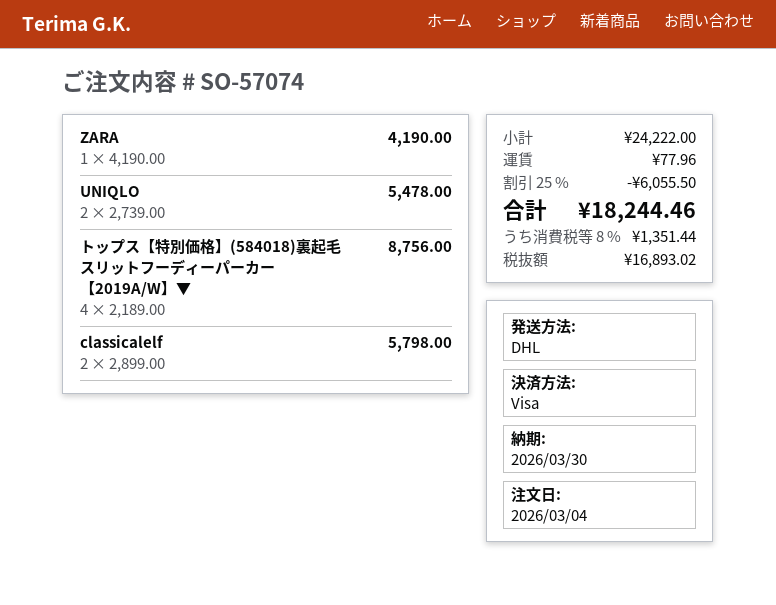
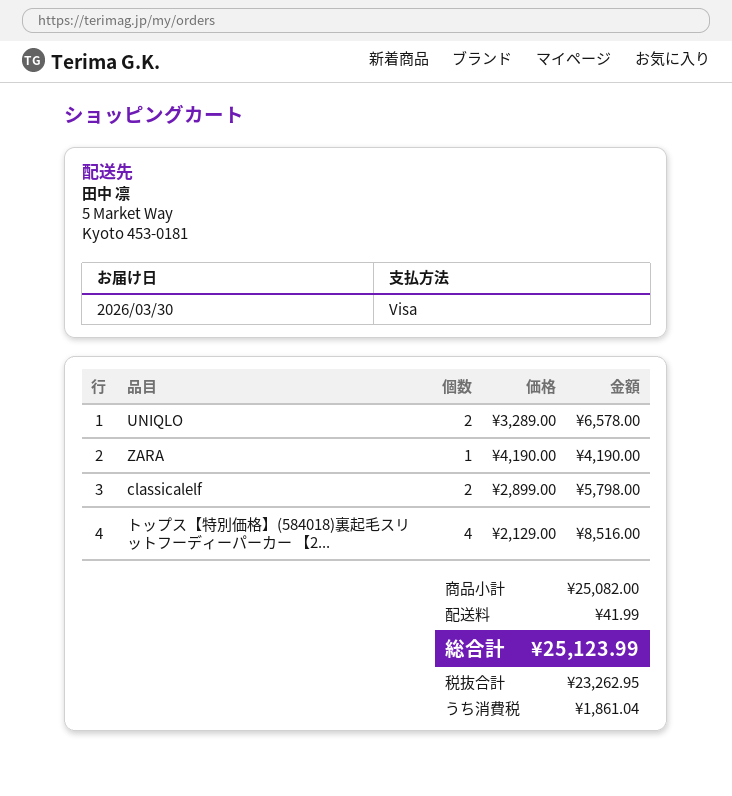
UNIQLO: 2 x 2739.00 = 5478.00 -> 2 x 3289.00 = 6578.00
トップス【特別価格】(584018)裏起毛スリットフーディーパーカー 【2019A/W】▼: 4 x 2189.00 = 8756.00 -> 4 x 2129.00 = 8516.00
subtotal: 24222.00 -> 25082.00
discount: 25% = 6055.50 -> none
shipping: 77.96 -> 41.99
net: 16893.02 -> 23262.95
tax: 1351.44 -> 1861.04
total: 18244.46 -> 25123.99

